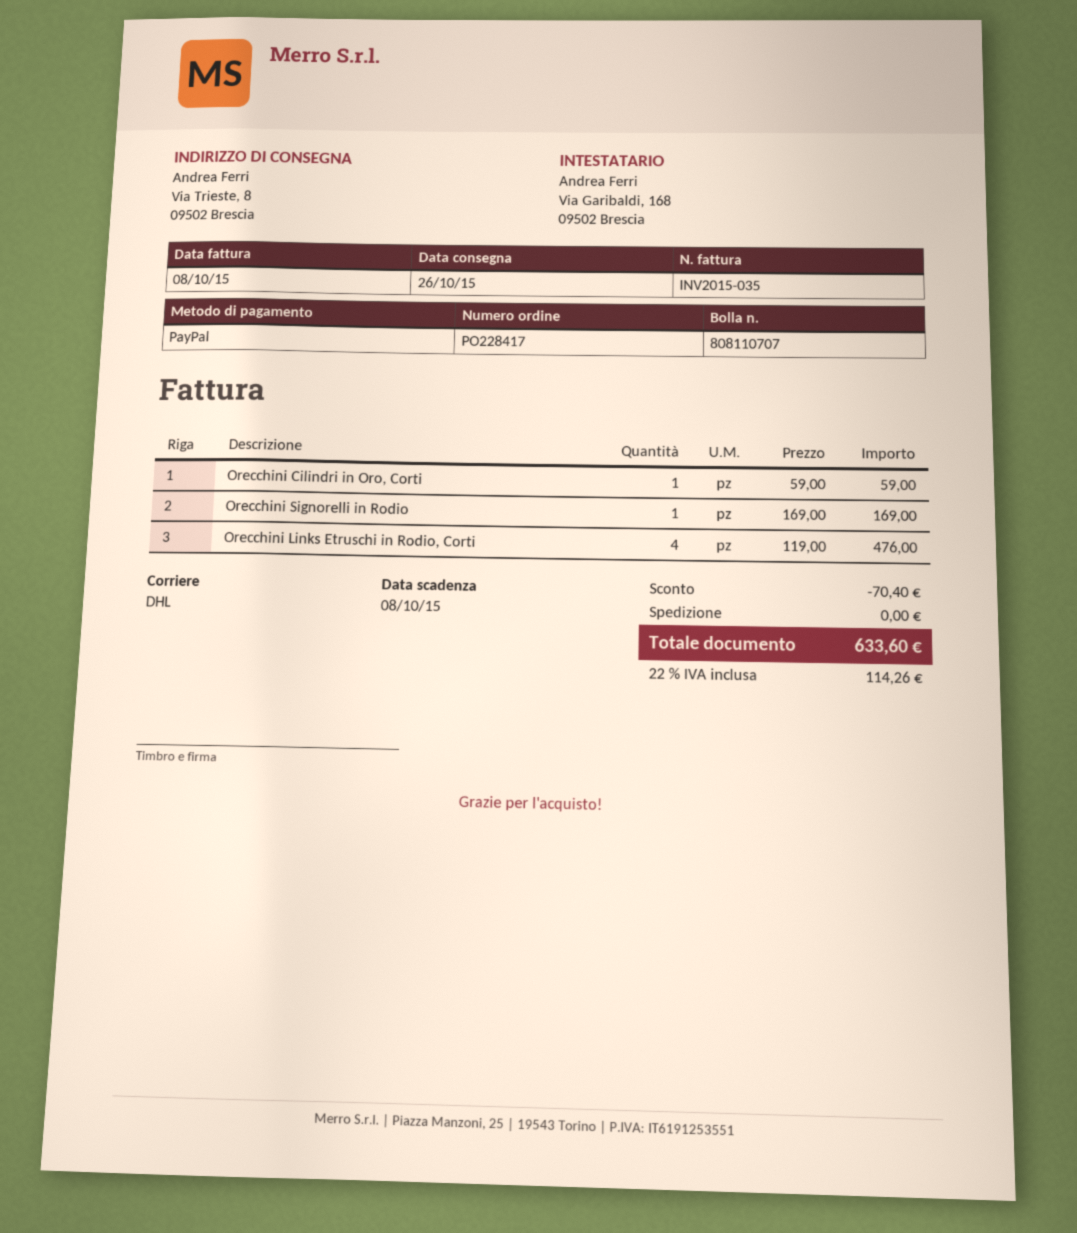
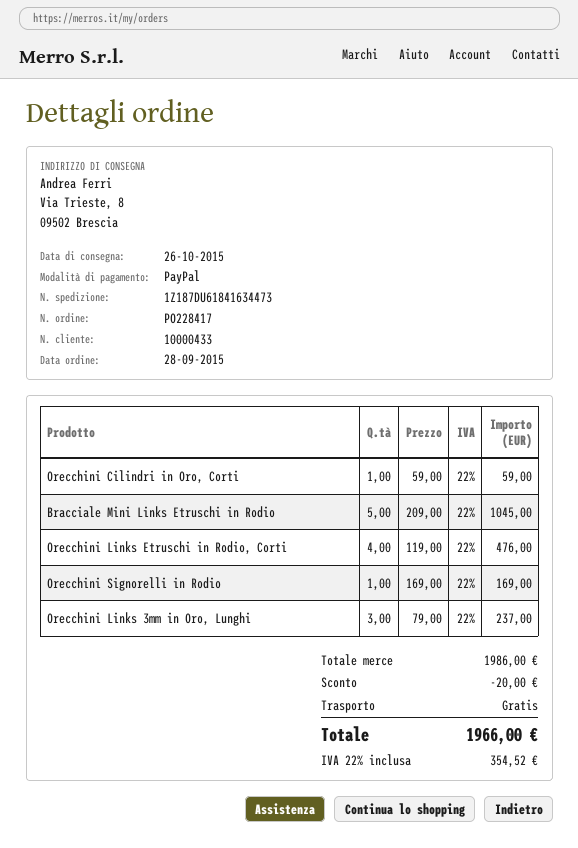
Bracciale Mini Links Etruschi in Rodio: none -> 5 x 209.00 = 1045.00
Orecchini Links 3mm in Oro, Lunghi: none -> 3 x 79.00 = 237.00
discount: 70.40 -> 20.00
tax: 22% = 114.26 -> 22% = 354.52
total: 633.60 -> 1966.00

